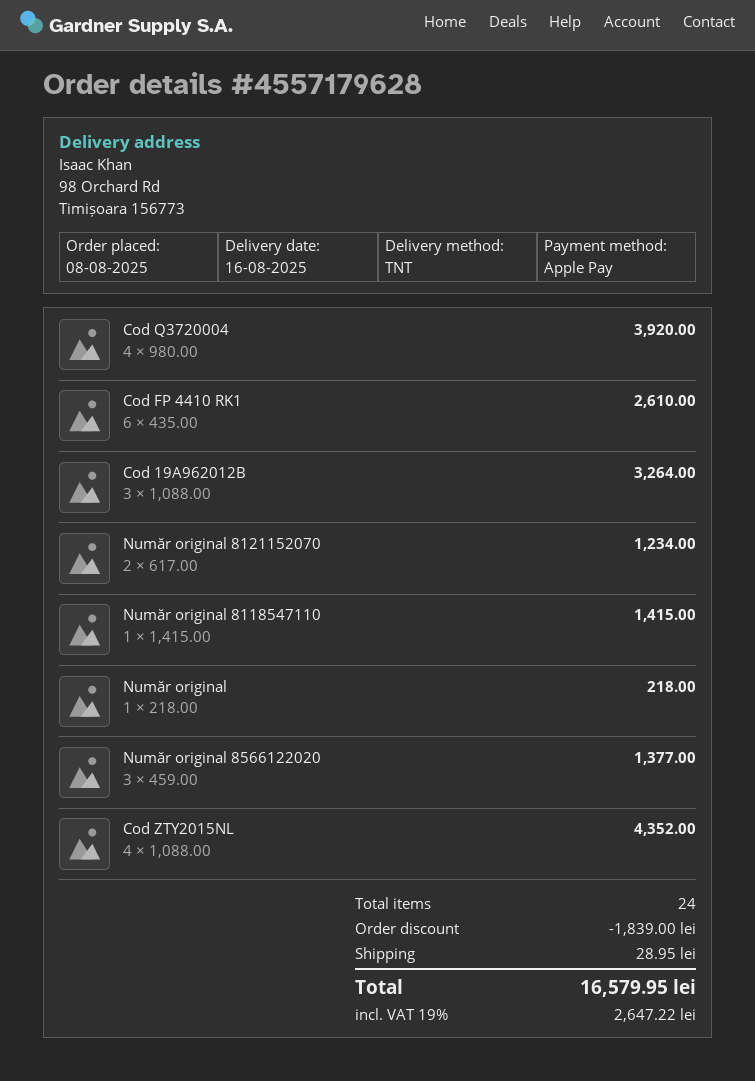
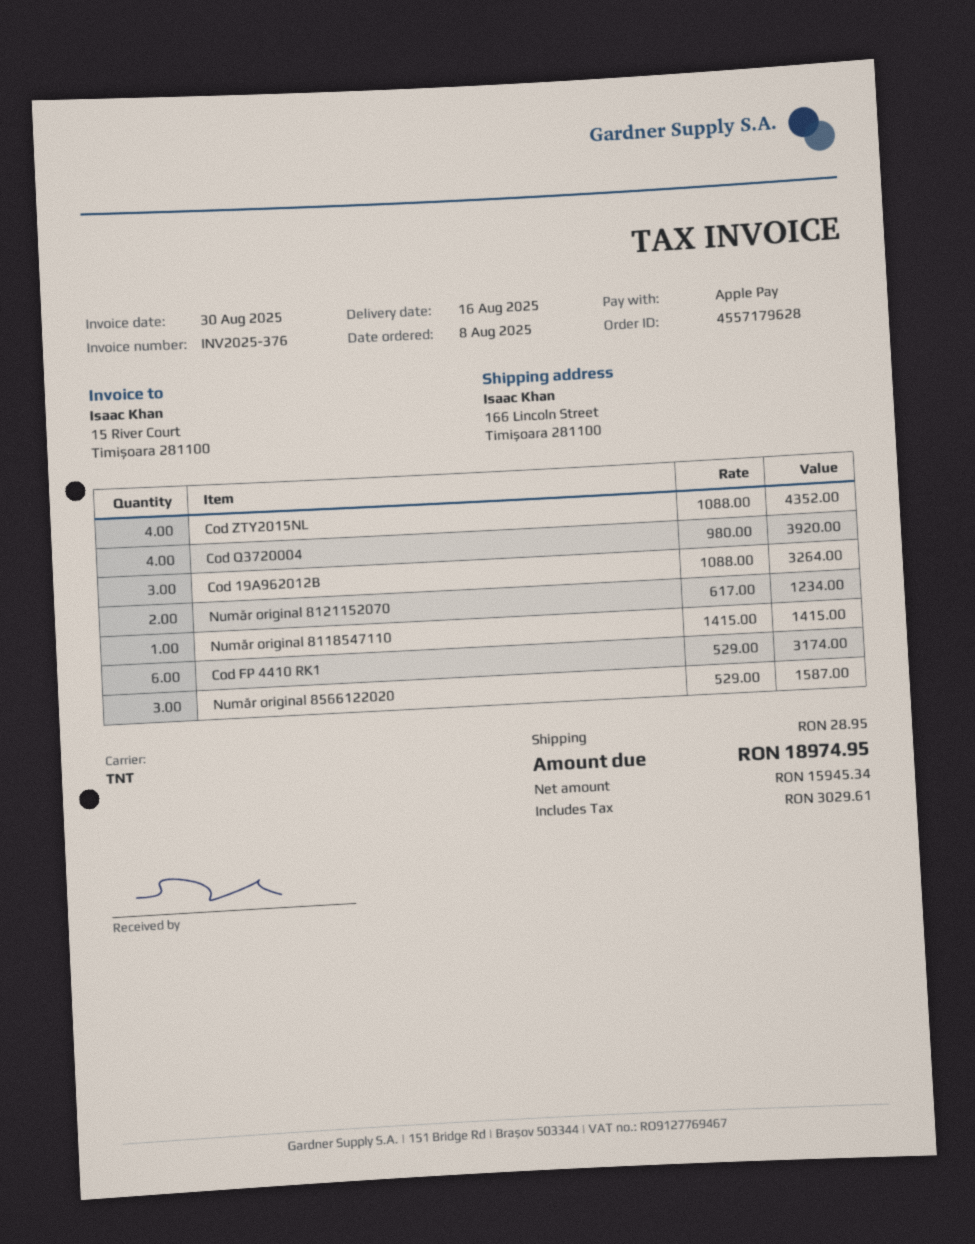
ship to: 98 Orchard Rd, Timișoara 156773 -> 166 Lincoln Street, Timișoara 281100
Cod FP 4410 RK1: 6 x 435.00 = 2610.00 -> 6 x 529.00 = 3174.00
Număr original: 1 x 218.00 = 218.00 -> none
Număr original 8566122020: 3 x 459.00 = 1377.00 -> 3 x 529.00 = 1587.00
discount: 1839.00 -> none
tax: 2647.22 -> 3029.61
total: 16579.95 -> 18974.95

